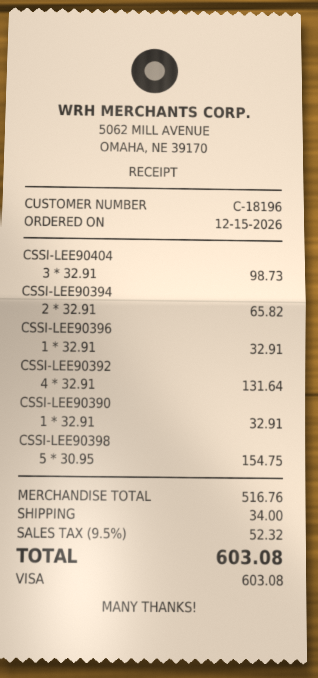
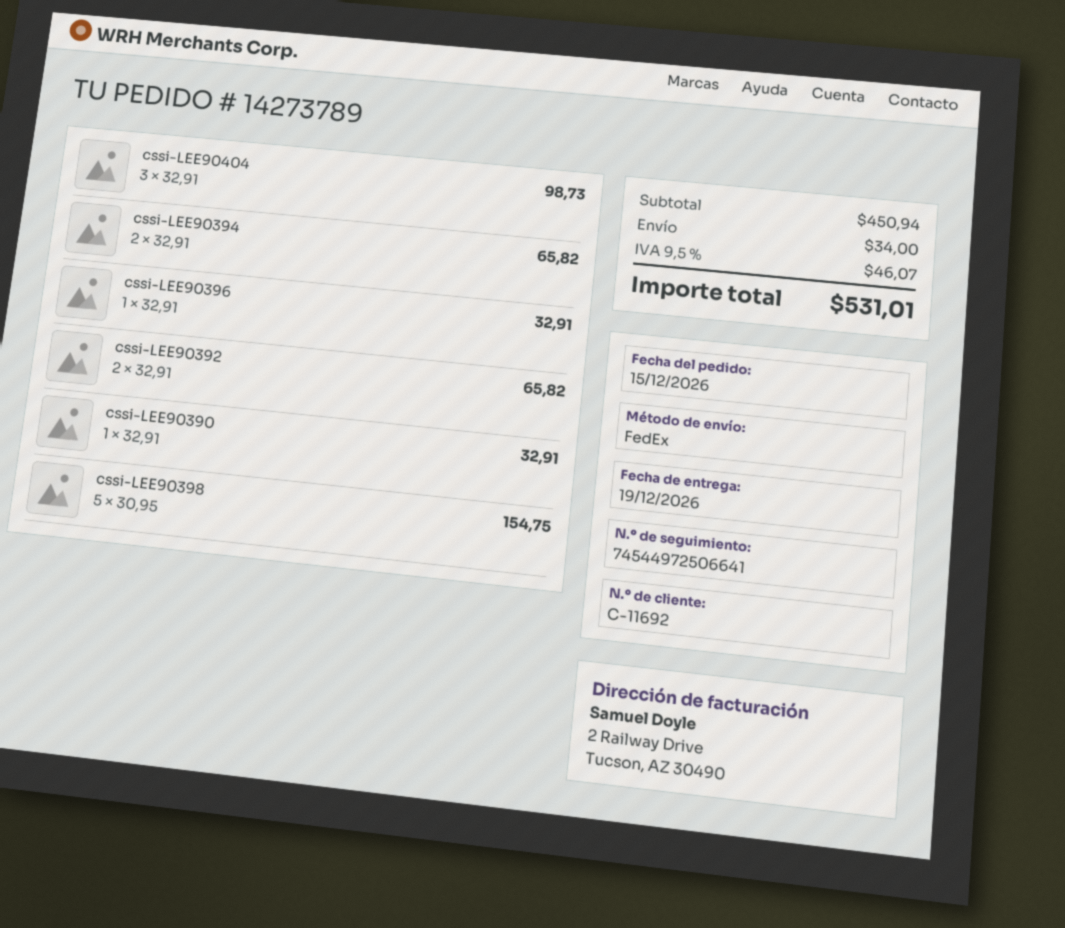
customer number: C-18196 -> C-11692
CSSI-LEE90392: 4 x 32.91 = 131.64 -> 2 x 32.91 = 65.82
subtotal: 516.76 -> 450.94
tax: 9.5% = 52.32 -> 9.5% = 46.07
total: 603.08 -> 531.01

